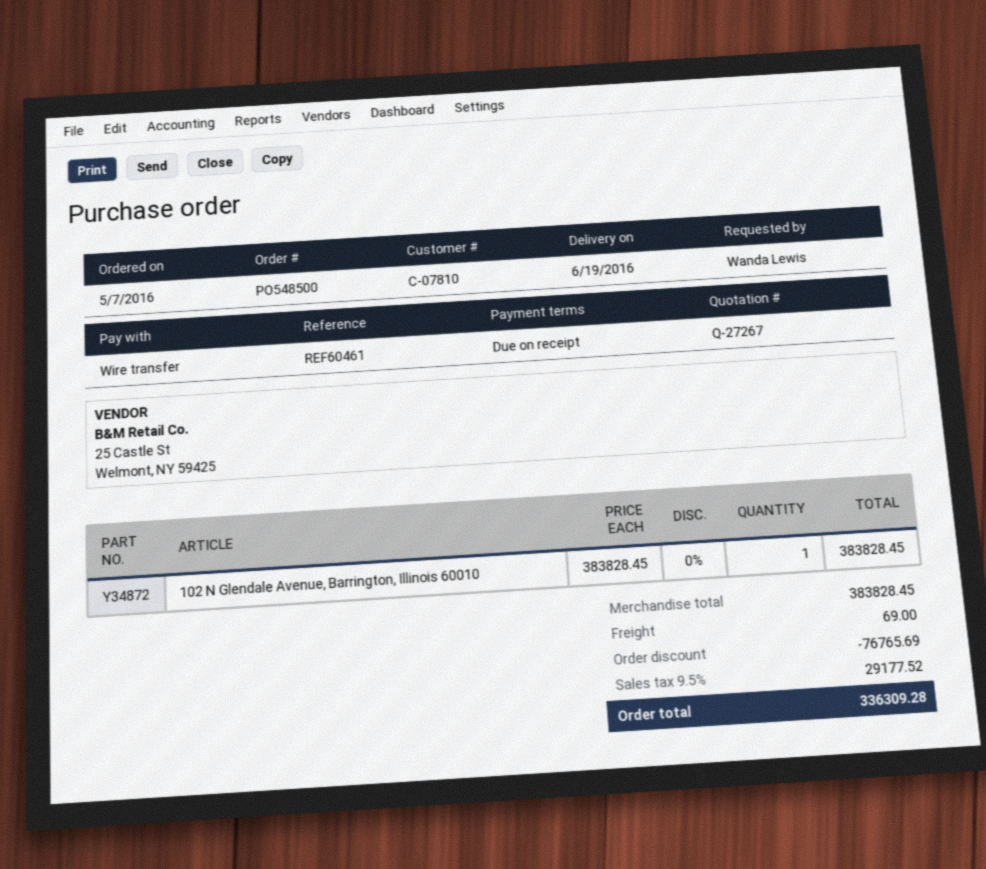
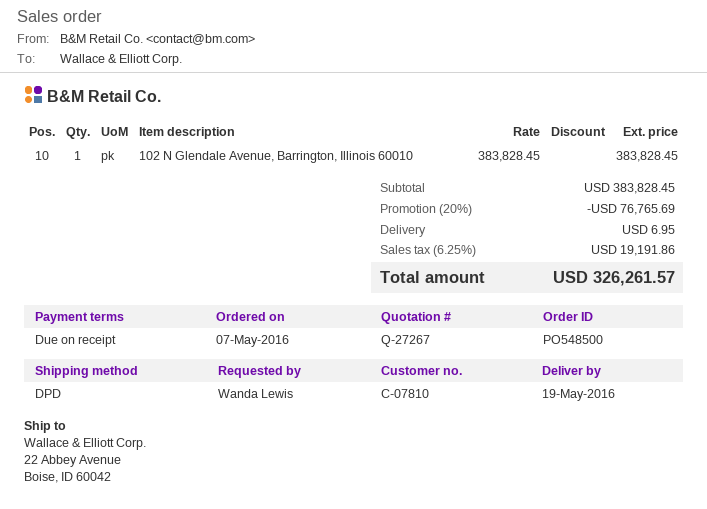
delivery date: 2016-06-19 -> 2016-05-19
shipping: 69.00 -> 6.95
tax: 9.5% = 29177.52 -> 6.25% = 19191.86
total: 336309.28 -> 326261.57

